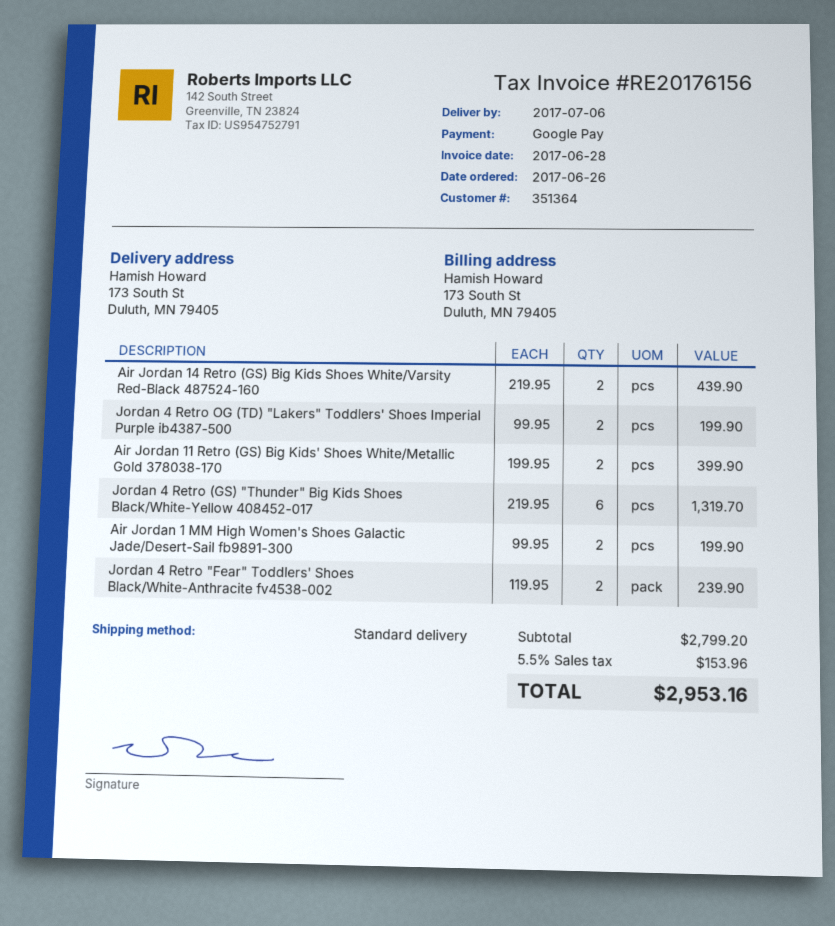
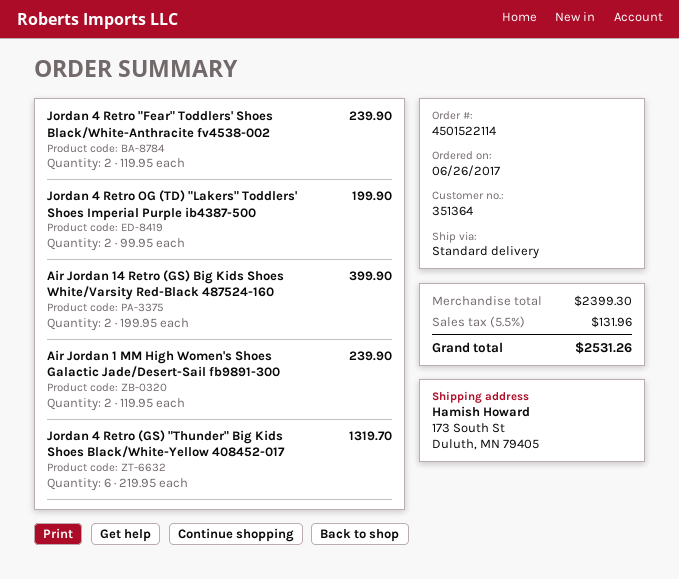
Air Jordan 14 Retro (GS) Big Kids Shoes White/Varsity Red-Black 487524-160: 2 x 219.95 = 439.90 -> 2 x 199.95 = 399.90
Air Jordan 11 Retro (GS) Big Kids' Shoes White/Metallic Gold 378038-170: 2 x 199.95 = 399.90 -> none
Air Jordan 1 MM High Women's Shoes Galactic Jade/Desert-Sail fb9891-300: 2 x 99.95 = 199.90 -> 2 x 119.95 = 239.90
subtotal: 2799.20 -> 2399.30
tax: 5.5% = 153.96 -> 5.5% = 131.96
total: 2953.16 -> 2531.26

